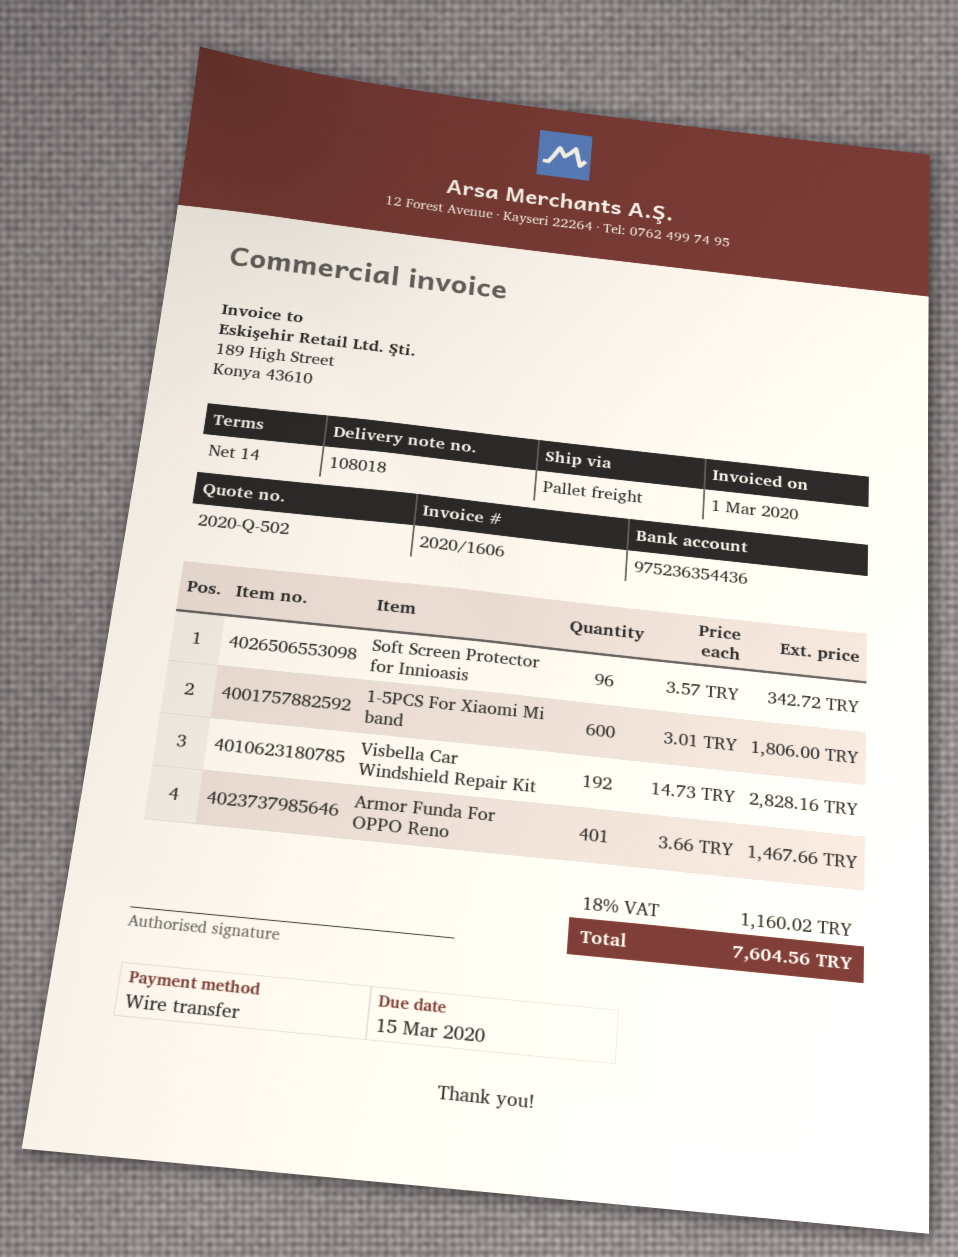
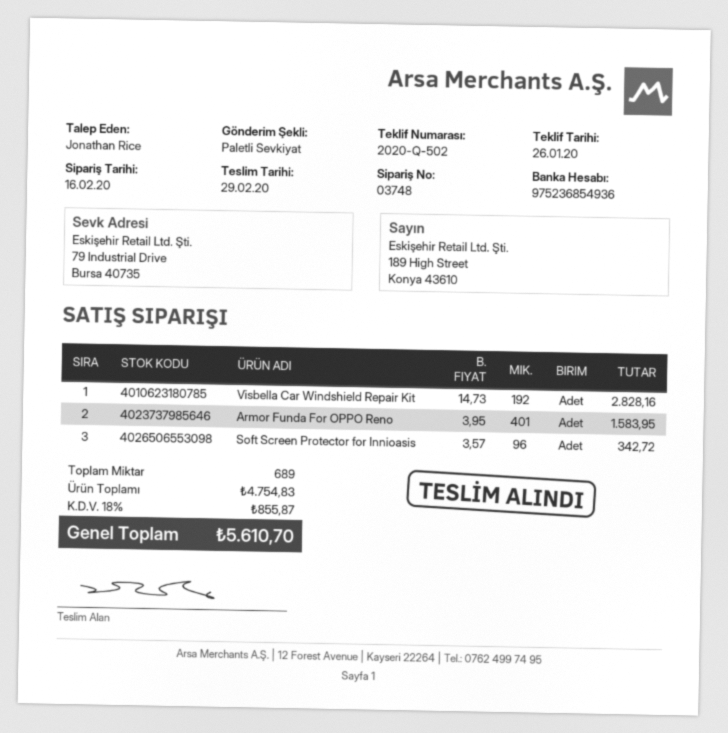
bank account: 975236354436 -> 975236854936
1-5PCS For Xiaomi Mi band: 600 x 3.01 = 1806.00 -> none
Armor Funda For OPPO Reno: 401 x 3.66 = 1467.66 -> 401 x 3.95 = 1583.95
tax: 18% = 1160.02 -> 18% = 855.87
total: 7604.56 -> 5610.70

